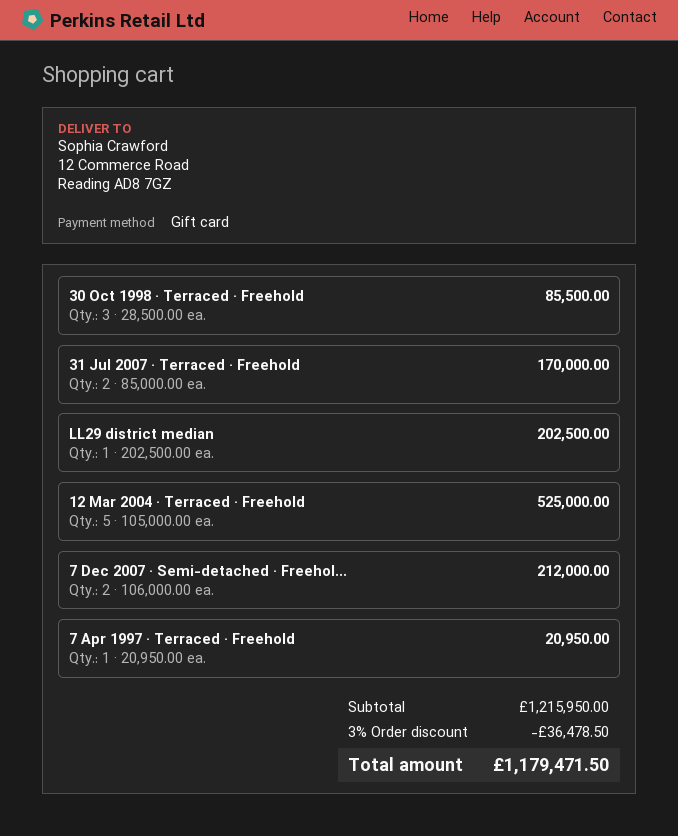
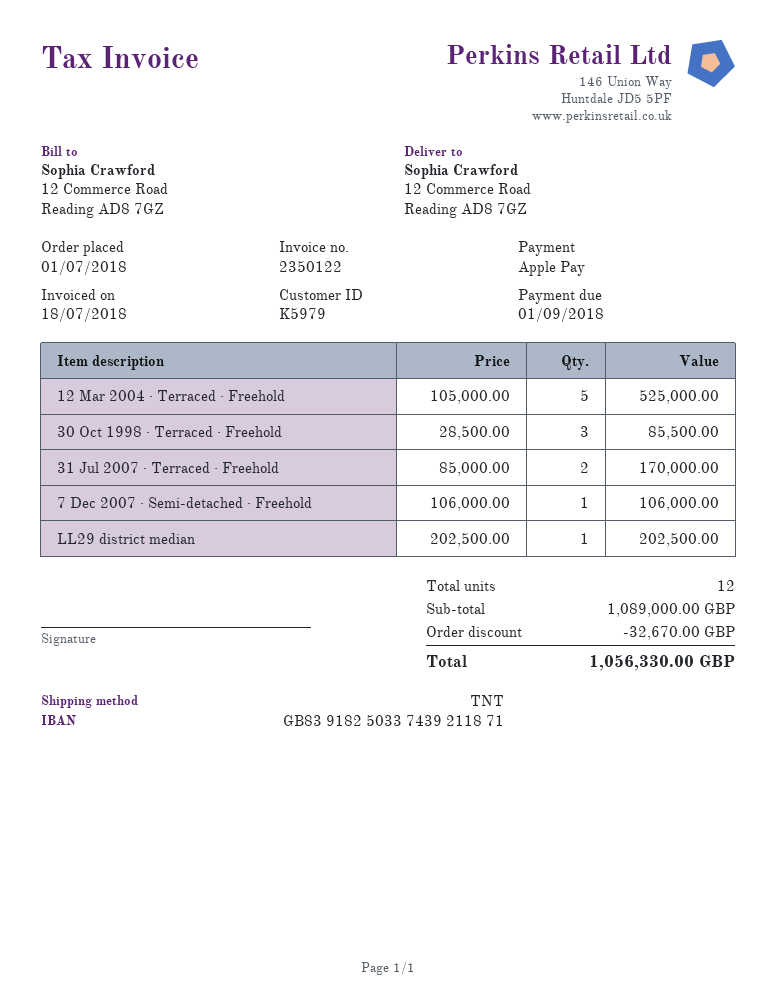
payment method: gift card -> Apple Pay
7 Dec 2007 · Semi-detached · Freehol...: 2 x 106000.00 = 212000.00 -> 1 x 106000.00 = 106000.00
7 Apr 1997 · Terraced · Freehold: 1 x 20950.00 = 20950.00 -> none
subtotal: 1215950.00 -> 1089000.00
discount: 36478.50 -> 32670.00
total: 1179471.50 -> 1056330.00

